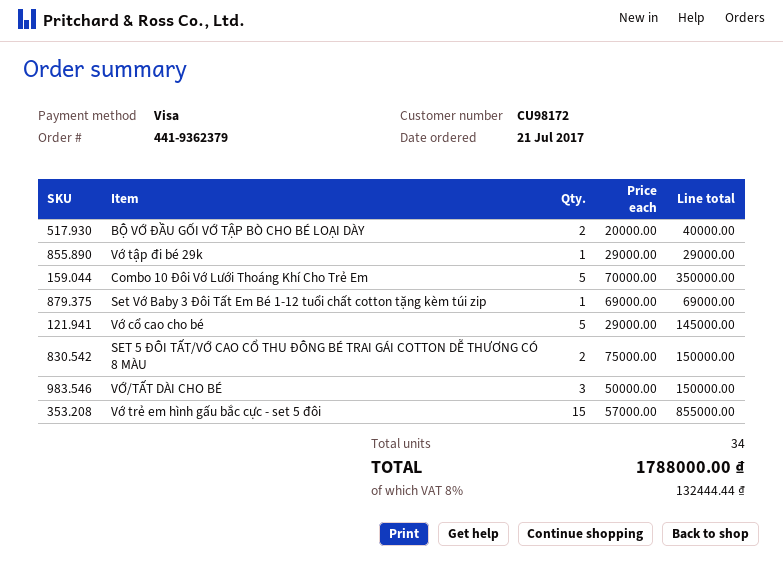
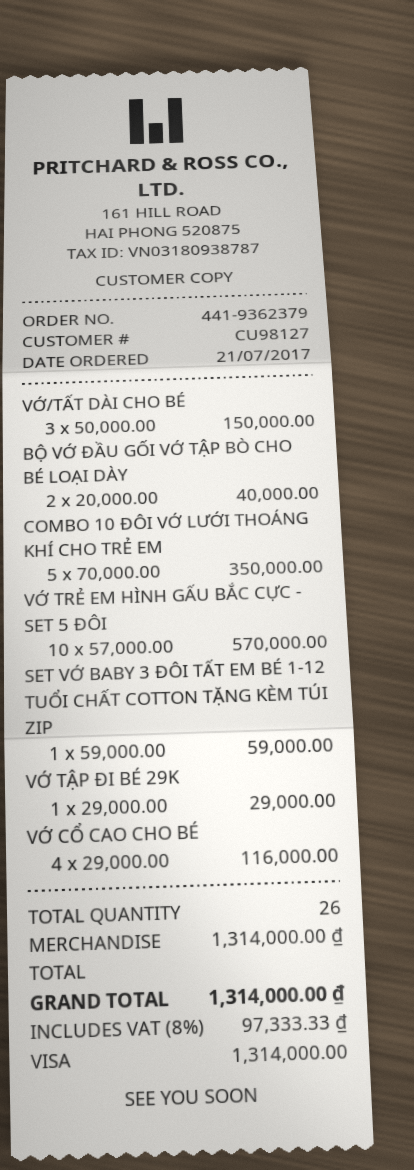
customer number: CU98172 -> CU98127
Set Vớ Baby 3 Đôi Tất Em Bé 1-12 tuổi chất cotton tặng kèm túi zip: 1 x 69000.00 = 69000.00 -> 1 x 59000.00 = 59000.00
Vớ cổ cao cho bé: 5 x 29000.00 = 145000.00 -> 4 x 29000.00 = 116000.00
SET 5 ĐÔI TẤT/VỚ CAO CỔ THU ĐÔNG BÉ TRAI GÁI COTTON DỄ THƯƠNG CÓ 8 MÀU: 2 x 75000.00 = 150000.00 -> none
Vớ trẻ em hình gấu bắc cực - set 5 đôi: 15 x 57000.00 = 855000.00 -> 10 x 57000.00 = 570000.00
total quantity: 34 -> 26
tax: 8% = 132444.44 -> 8% = 97333.33
total: 1788000.00 -> 1314000.00

